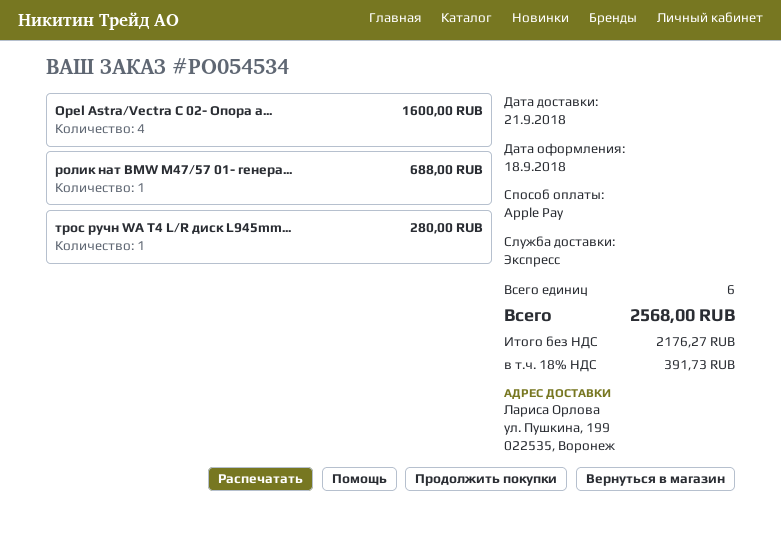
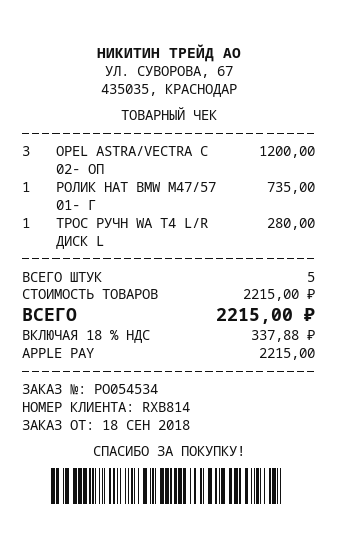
Opel Astra/Vectra C 02- Опора а...: 4 for 1600.00 -> 3 for 1200.00
ролик нат BMW M47/57 01- генера...: 1 for 688.00 -> 1 for 735.00
total quantity: 6 -> 5
tax: 18% = 391.73 -> 18% = 337.88
total: 2568.00 -> 2215.00

